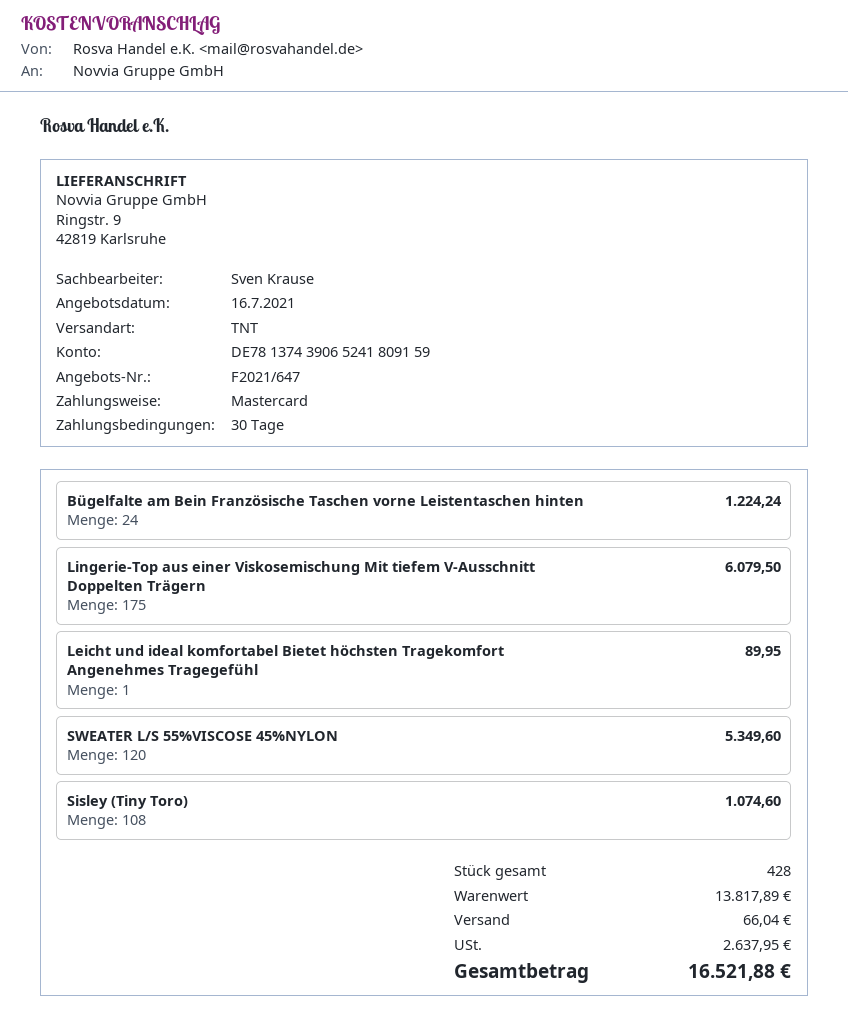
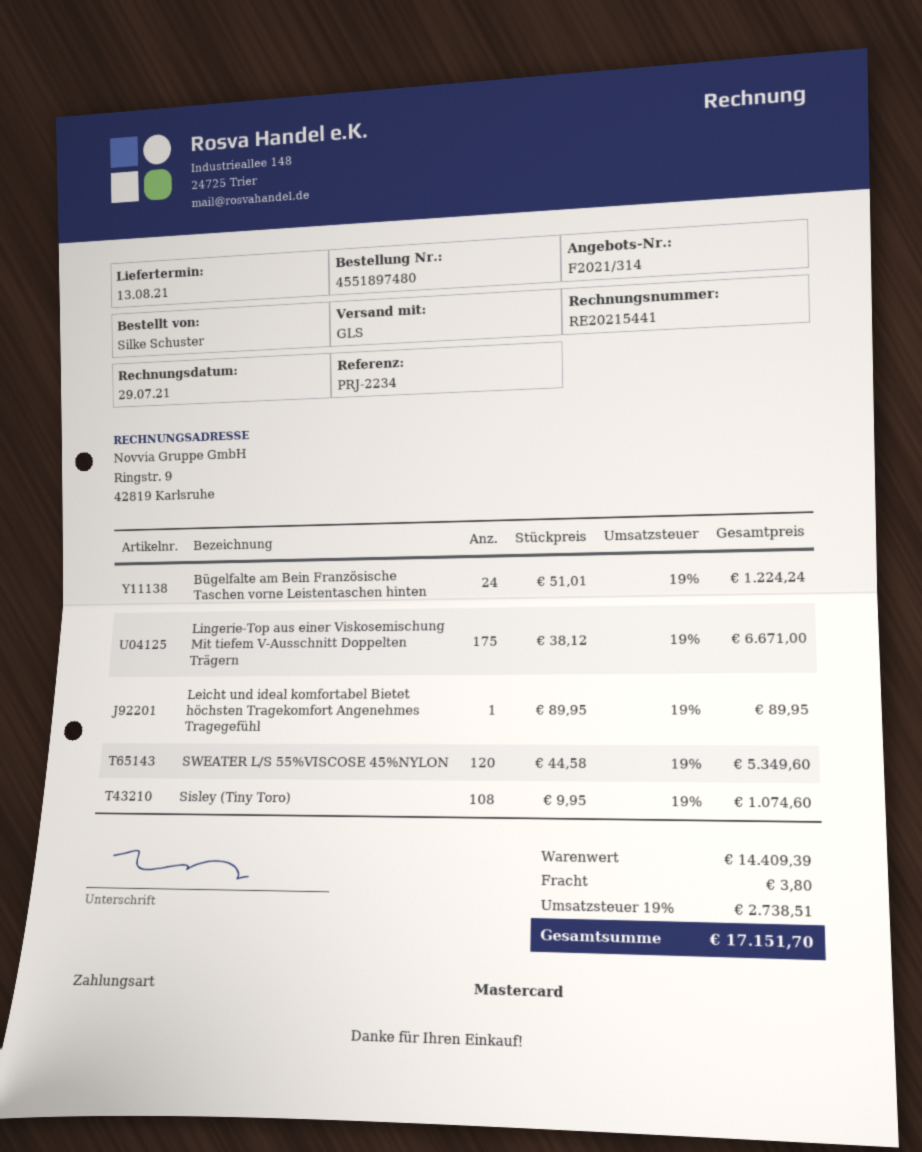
quote number: F2021/647 -> F2021/314
shipping method: TNT -> GLS
Lingerie-Top aus einer Viskosemischung Mit tiefem V-Ausschnitt Doppelten Trägern: 175 for 6079.50 -> 175 for 6671.00
subtotal: 13817.89 -> 14409.39
shipping: 66.04 -> 3.80
tax: 2637.95 -> 2738.51
total: 16521.88 -> 17151.70

